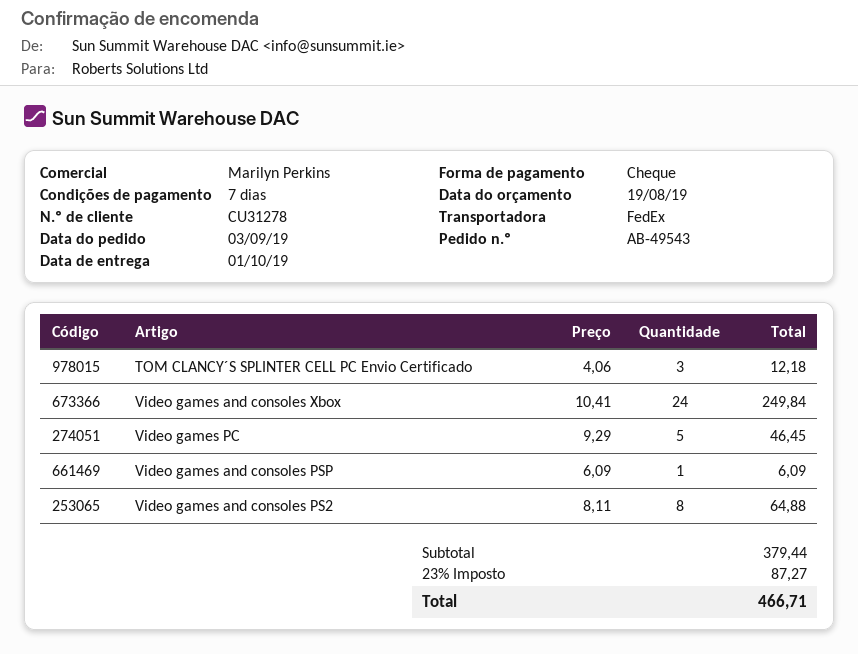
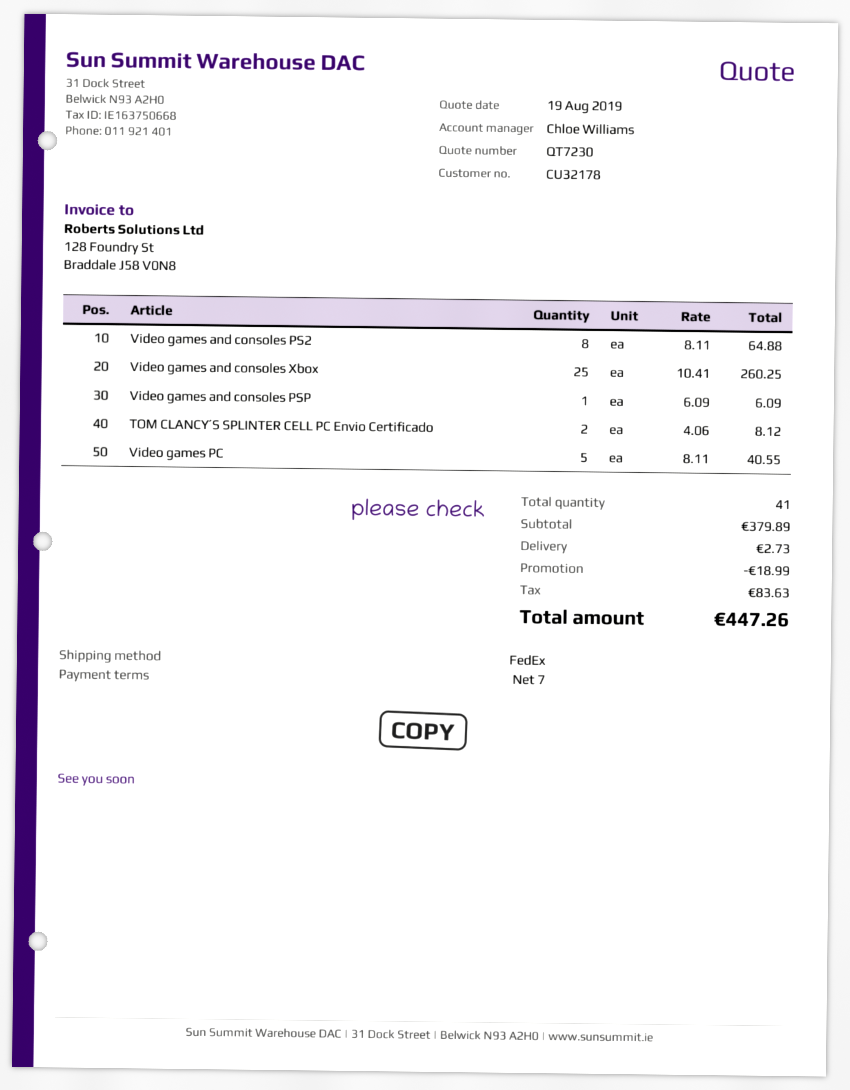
customer number: CU31278 -> CU32178
sales rep: Marilyn Perkins -> Chloe Williams
TOM CLANCY´S SPLINTER CELL PC Envio Certificado: 3 x 4.06 = 12.18 -> 2 x 4.06 = 8.12
Video games and consoles Xbox: 24 x 10.41 = 249.84 -> 25 x 10.41 = 260.25
Video games PC: 5 x 9.29 = 46.45 -> 5 x 8.11 = 40.55
subtotal: 379.44 -> 379.89
discount: none -> 18.99
shipping: none -> 2.73
tax: 87.27 -> 83.63
total: 466.71 -> 447.26

